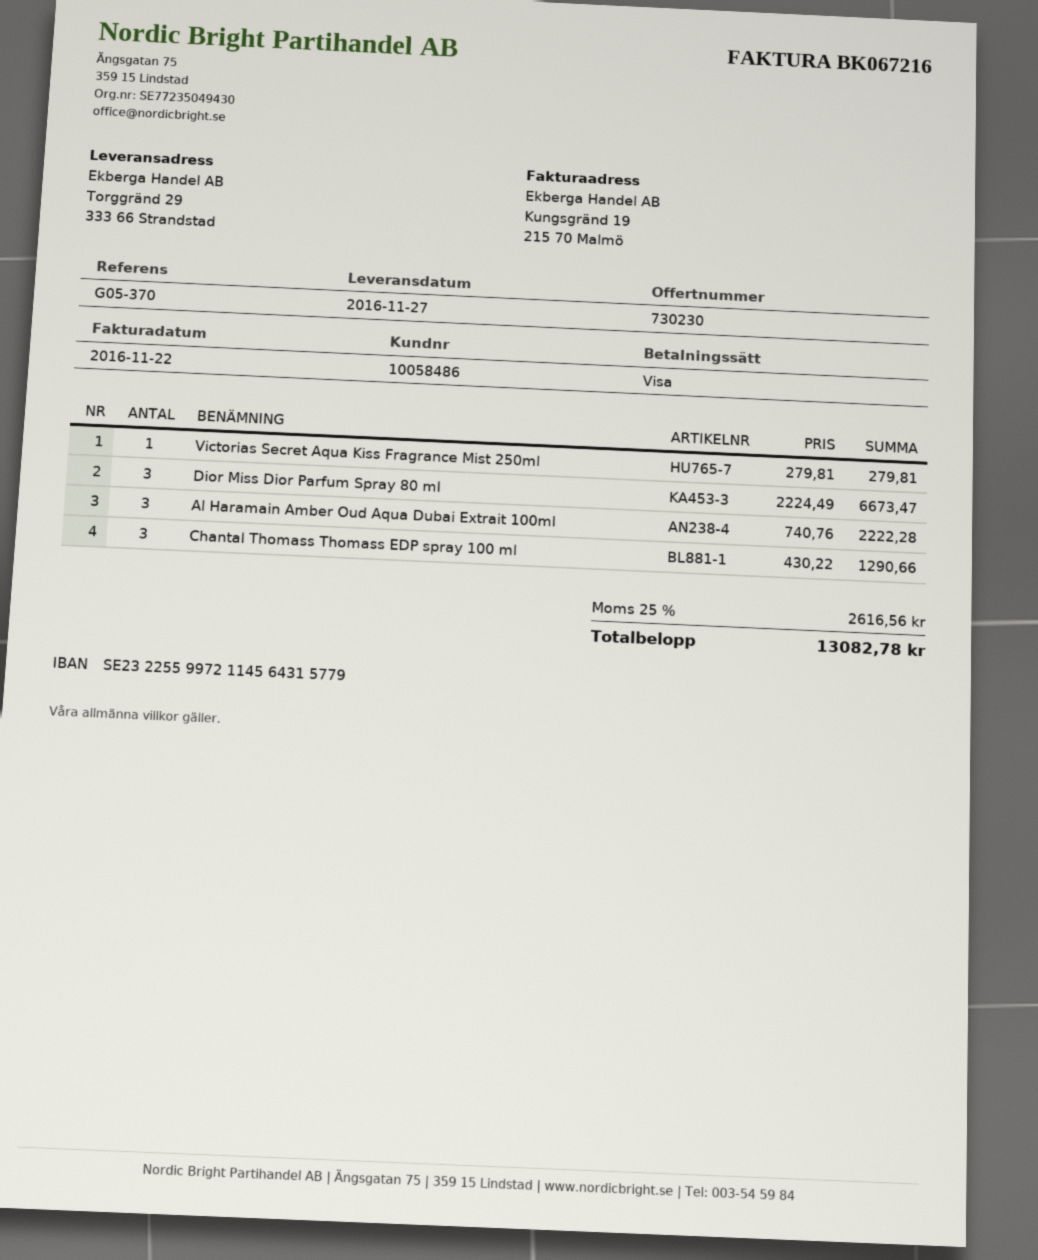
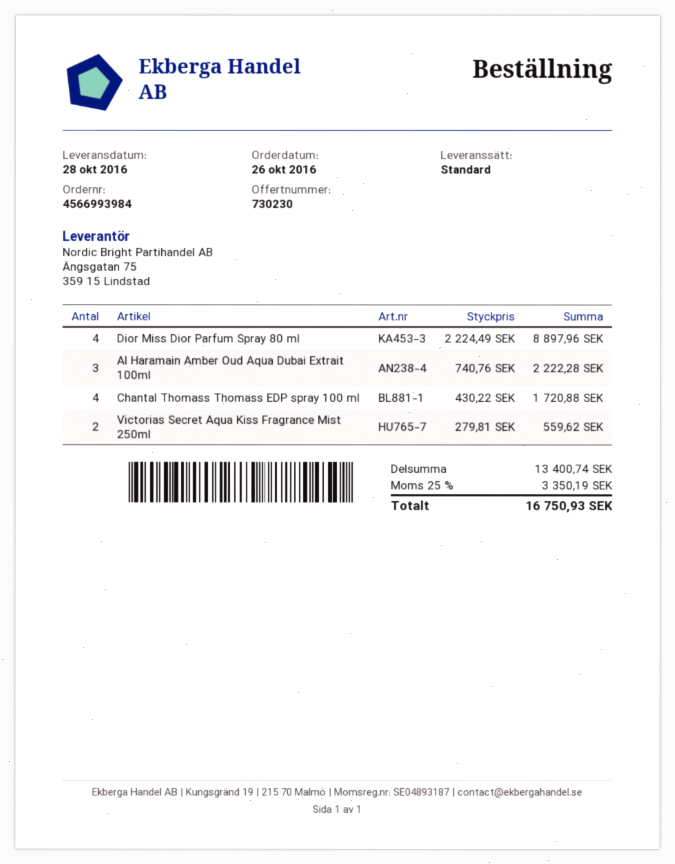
delivery date: 2016-11-27 -> 2016-10-28
Victorias Secret Aqua Kiss Fragrance Mist 250ml: 1 x 279.81 = 279.81 -> 2 x 279.81 = 559.62
Dior Miss Dior Parfum Spray 80 ml: 3 x 2224.49 = 6673.47 -> 4 x 2224.49 = 8897.96
Chantal Thomass Thomass EDP spray 100 ml: 3 x 430.22 = 1290.66 -> 4 x 430.22 = 1720.88
tax: 25% = 2616.56 -> 25% = 3350.19
total: 13082.78 -> 16750.93

